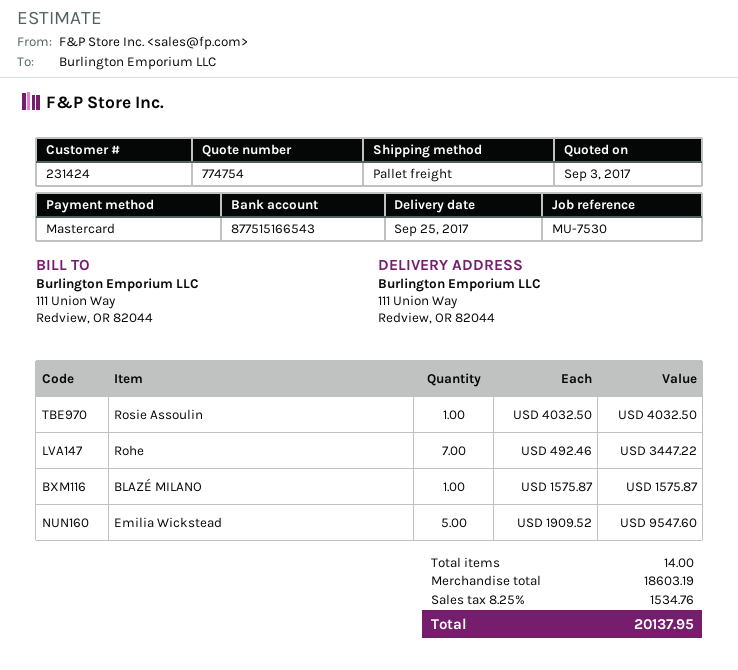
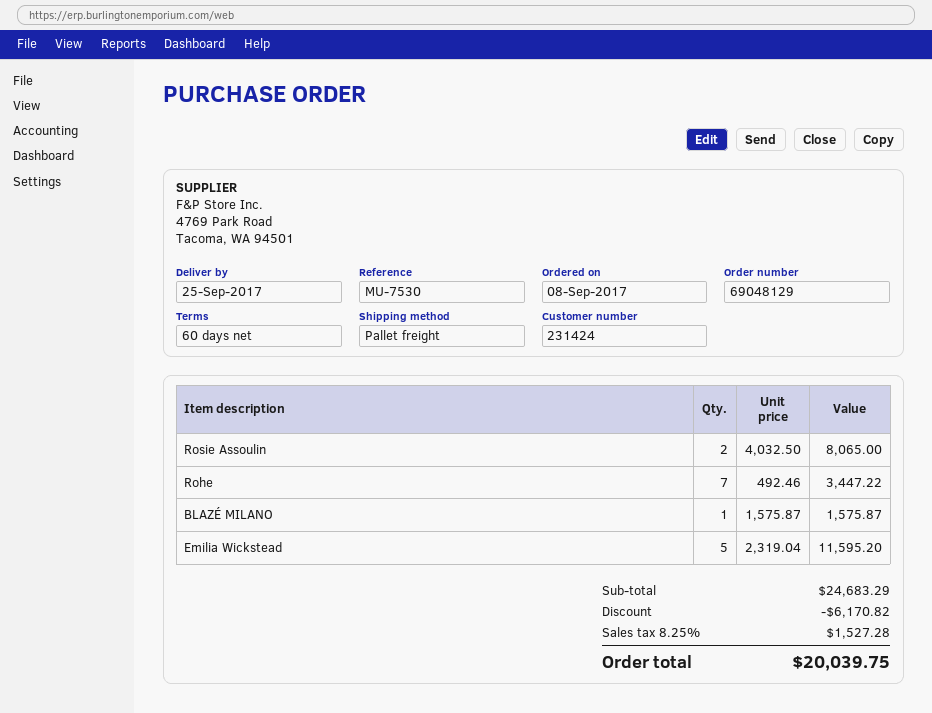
Rosie Assoulin: 1 x 4032.50 = 4032.50 -> 2 x 4032.50 = 8065.00
Emilia Wickstead: 5 x 1909.52 = 9547.60 -> 5 x 2319.04 = 11595.20
subtotal: 18603.19 -> 24683.29
discount: none -> 6170.82
tax: 8.25% = 1534.76 -> 8.25% = 1527.28
total: 20137.95 -> 20039.75

